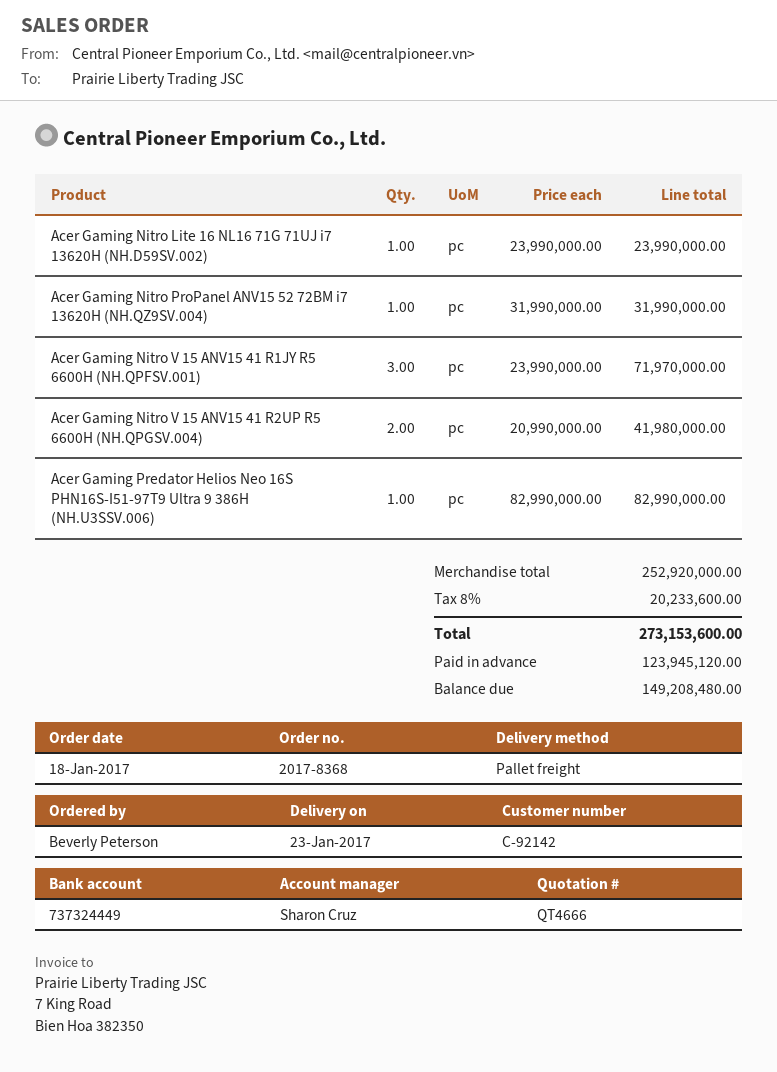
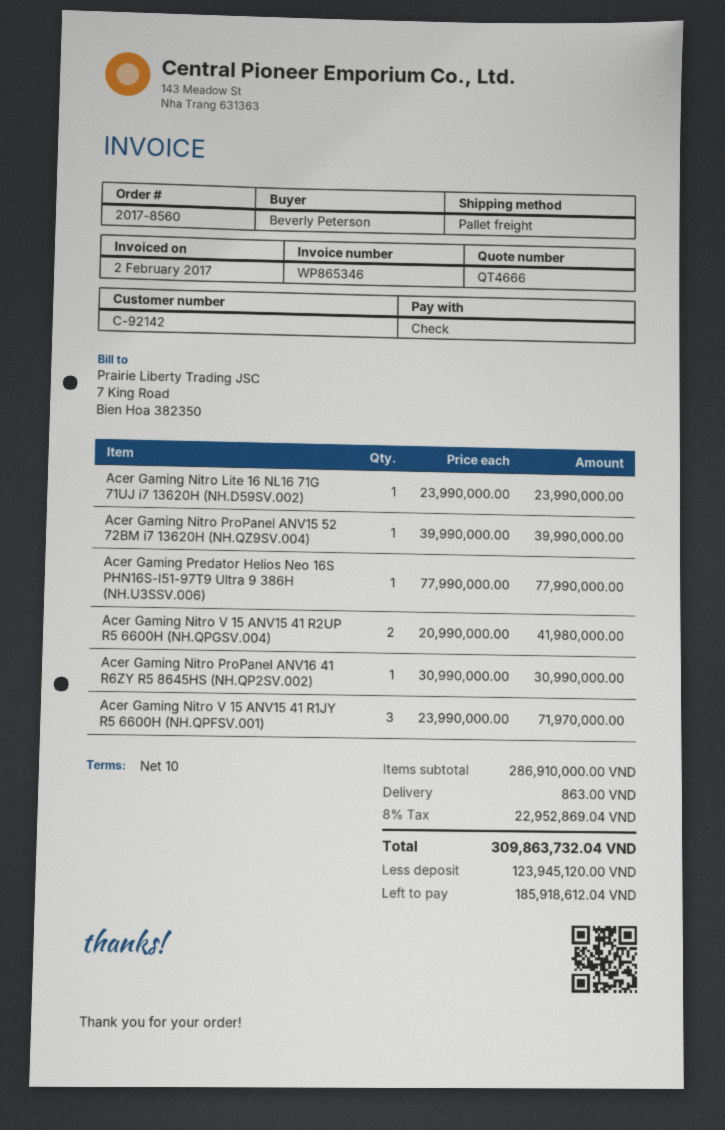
order number: 2017-8368 -> 2017-8560
Acer Gaming Nitro ProPanel ANV15 52 72BM i7 13620H (NH.QZ9SV.004): 1 x 31990000.00 = 31990000.00 -> 1 x 39990000.00 = 39990000.00
Acer Gaming Predator Helios Neo 16S PHN16S-I51-97T9 Ultra 9 386H (NH.U3SSV.006): 1 x 82990000.00 = 82990000.00 -> 1 x 77990000.00 = 77990000.00
Acer Gaming Nitro ProPanel ANV16 41 R6ZY R5 8645HS (NH.QP2SV.002): none -> 1 x 30990000.00 = 30990000.00
subtotal: 252920000.00 -> 286910000.00
shipping: none -> 863.00
tax: 8% = 20233600.00 -> 8% = 22952869.04
total: 273153600.00 -> 309863732.04
balance: 149208480.00 -> 185918612.04

